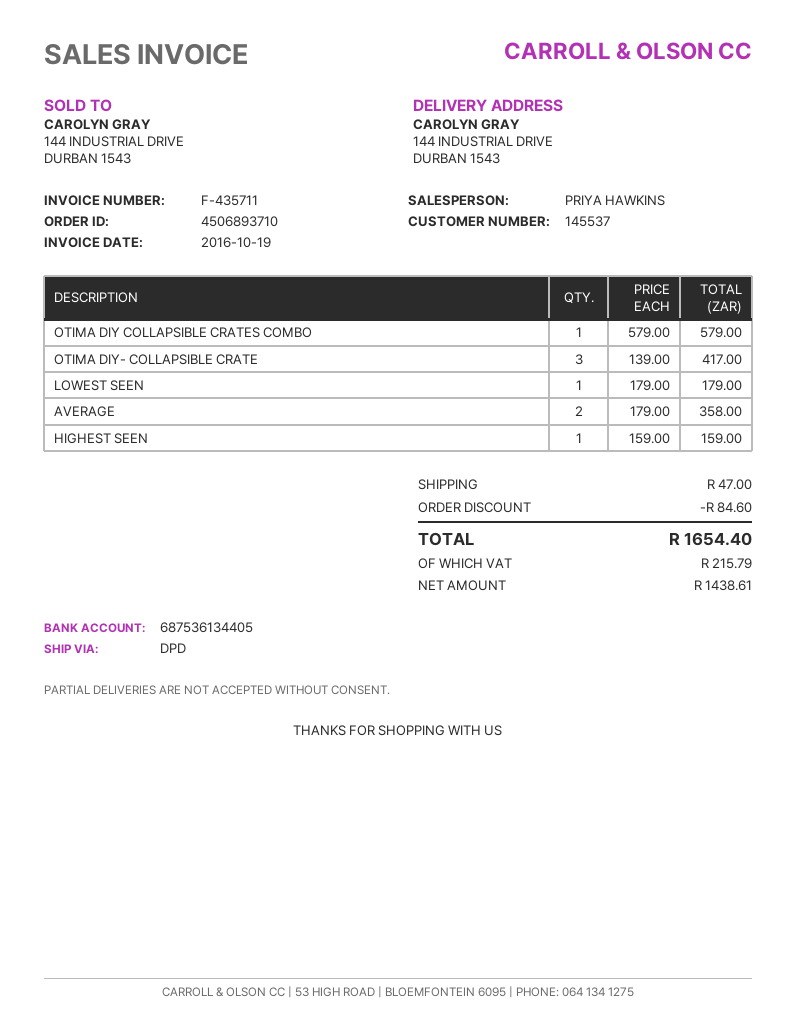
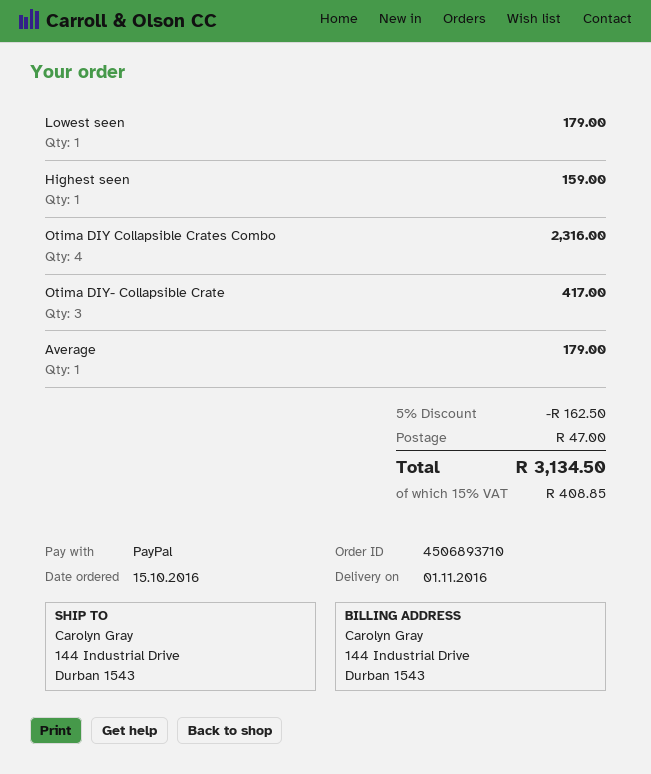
OTIMA DIY COLLAPSIBLE CRATES COMBO: 1 for 579.00 -> 4 for 2316.00
AVERAGE: 2 for 358.00 -> 1 for 179.00
discount: 84.60 -> 162.50
tax: 215.79 -> 408.85
total: 1654.40 -> 3134.50

